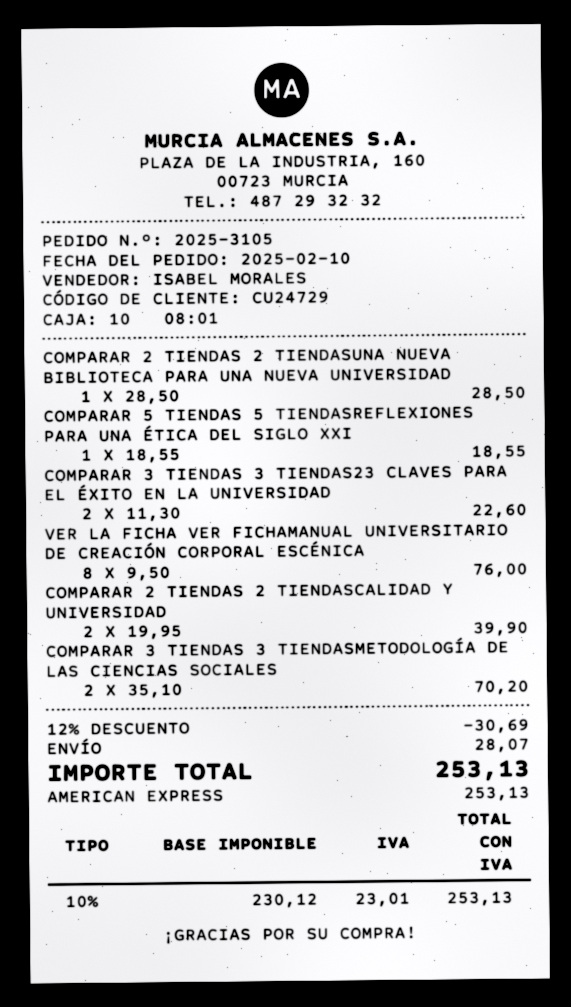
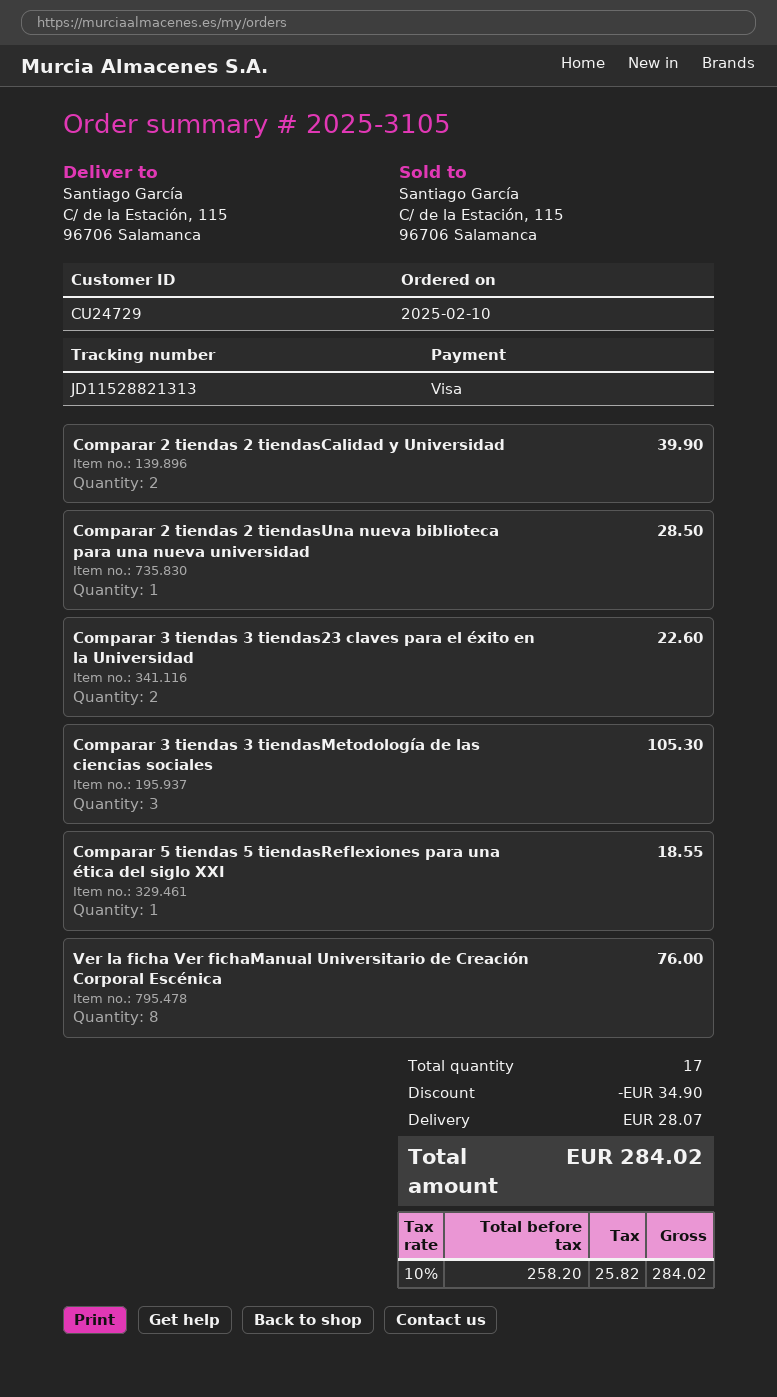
payment method: American Express -> Visa
COMPARAR 3 TIENDAS 3 TIENDASMETODOLOGÍA DE LAS CIENCIAS SOCIALES: 2 for 70.20 -> 3 for 105.30
discount: 30.69 -> 34.90
net: 230.12 -> 258.20
tax: 10% = 23.01 -> 10% = 25.82
total: 253.13 -> 284.02

